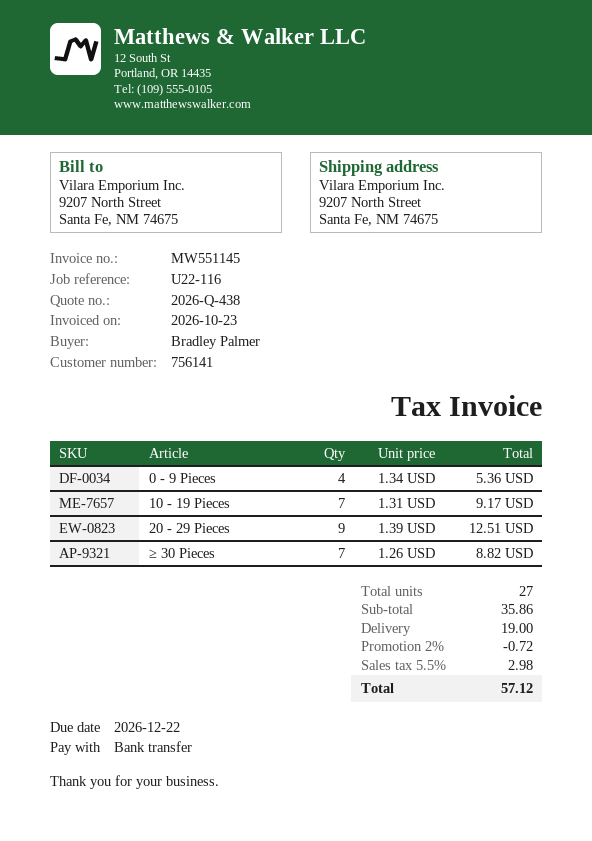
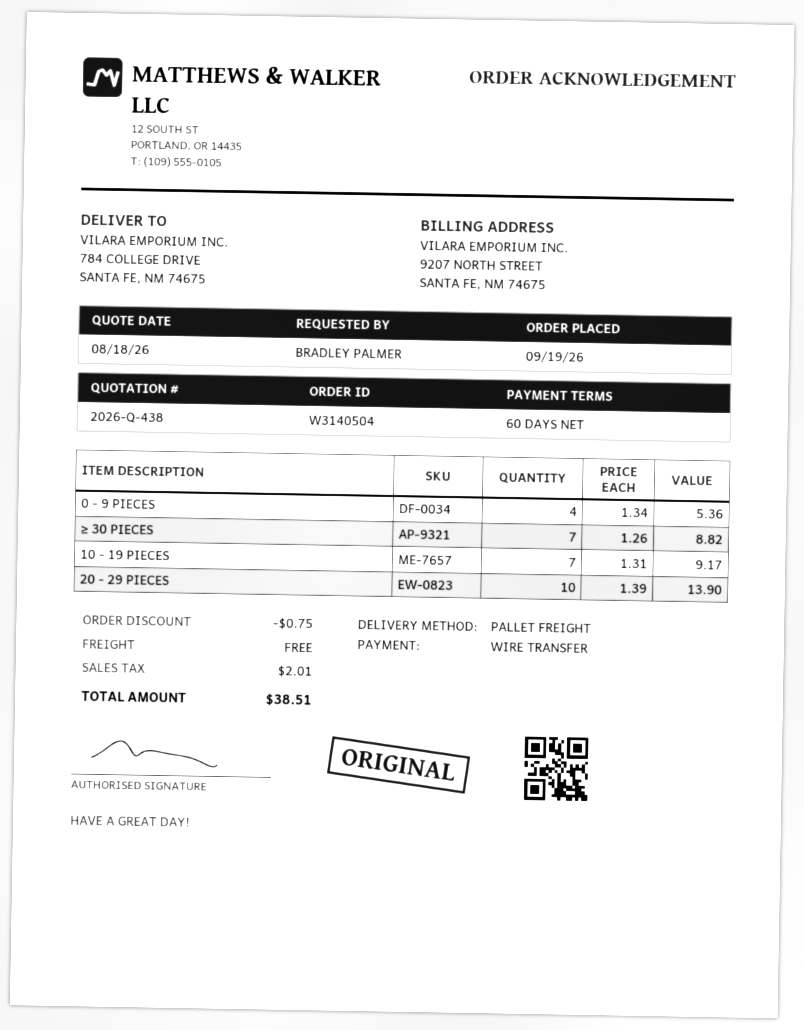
ship to: 9207 North Street, Santa Fe, NM 74675 -> 784 COLLEGE DRIVE, SANTA FE, NM 74675
20 - 29 Pieces: 9 x 1.39 = 12.51 -> 10 x 1.39 = 13.90
discount: 0.72 -> 0.75
shipping: 19.00 -> 0.00
tax: 2.98 -> 2.01
total: 57.12 -> 38.51

